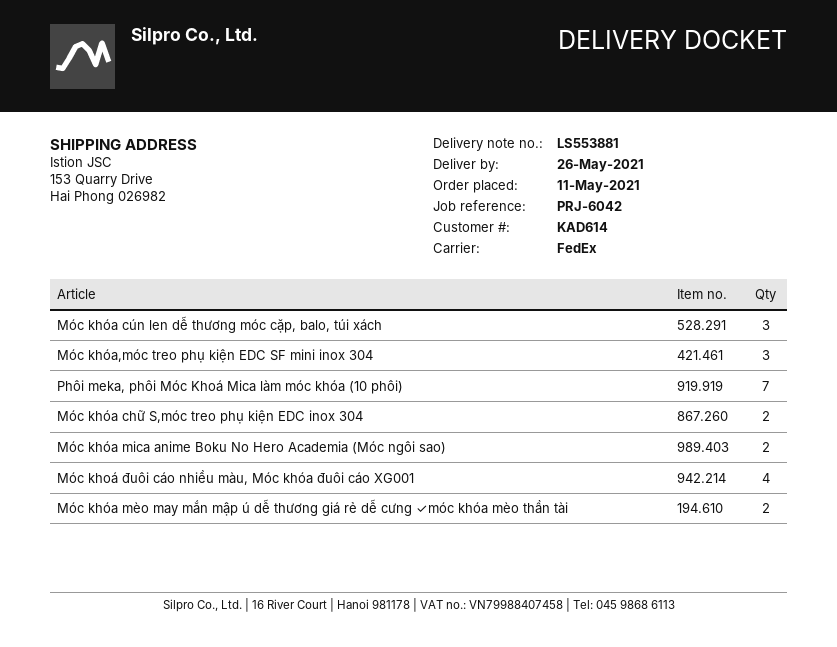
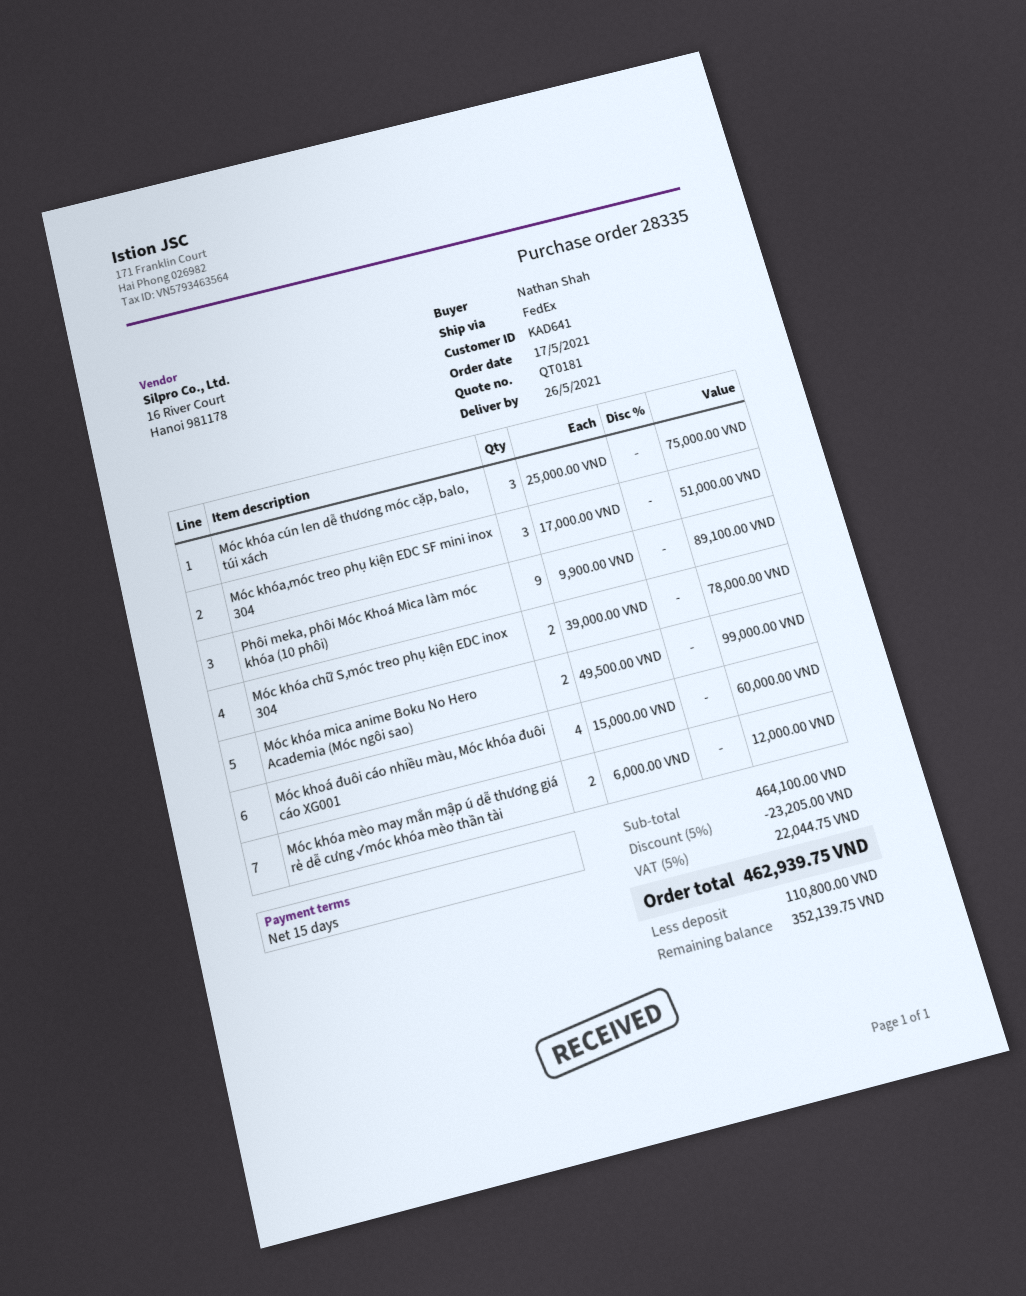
order date: 2021-05-11 -> 2021-05-17
customer number: KAD614 -> KAD641
Phôi meka, phôi Móc Khoá Mica làm móc khóa (10 phôi): 7 -> 9

